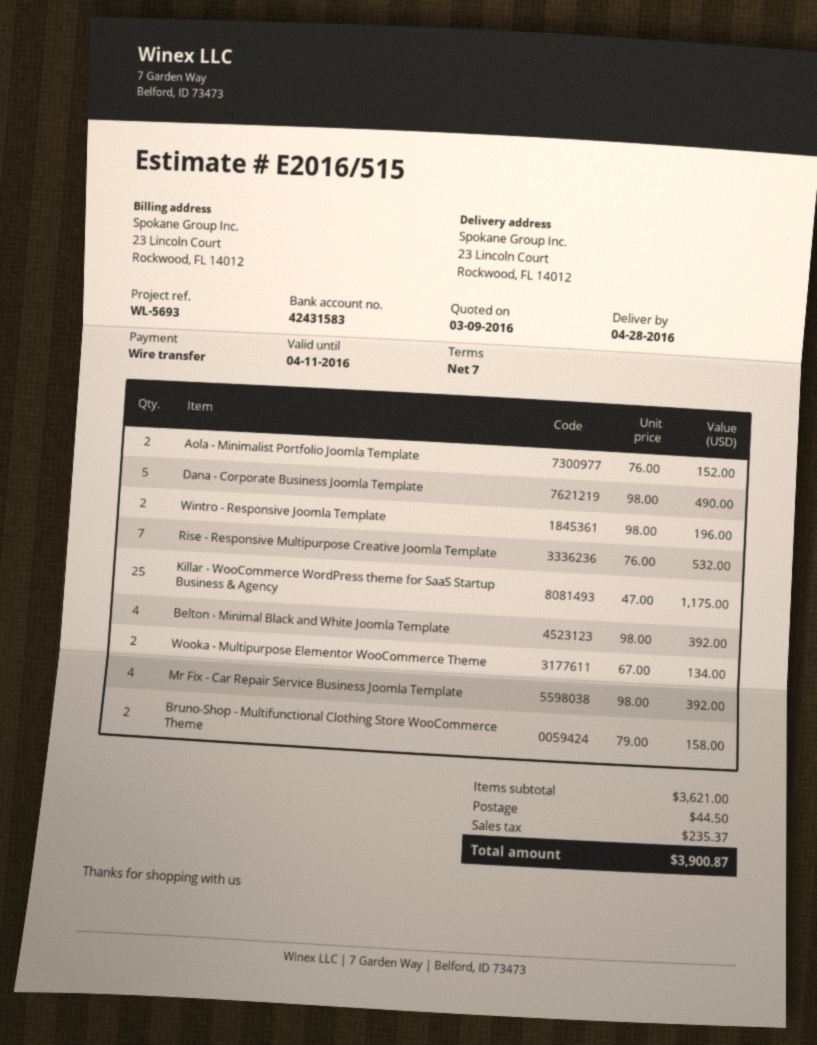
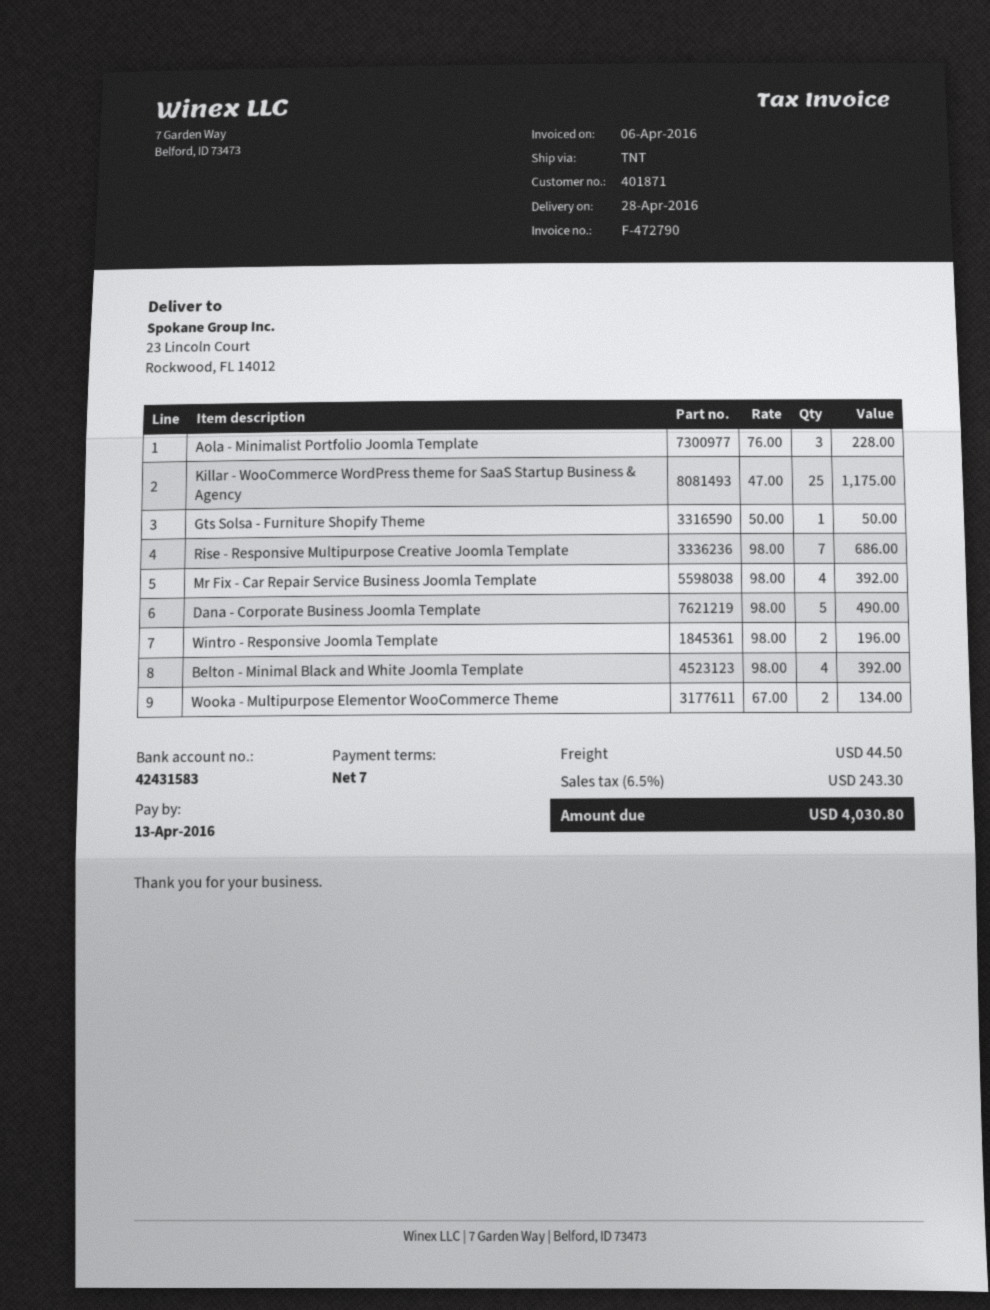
Aola - Minimalist Portfolio Joomla Template: 2 x 76.00 = 152.00 -> 3 x 76.00 = 228.00
Rise - Responsive Multipurpose Creative Joomla Template: 7 x 76.00 = 532.00 -> 7 x 98.00 = 686.00
Bruno-Shop - Multifunctional Clothing Store WooCommerce Theme: 2 x 79.00 = 158.00 -> none
Gts Solsa - Furniture Shopify Theme: none -> 1 x 50.00 = 50.00
tax: 235.37 -> 243.30
total: 3900.87 -> 4030.80

